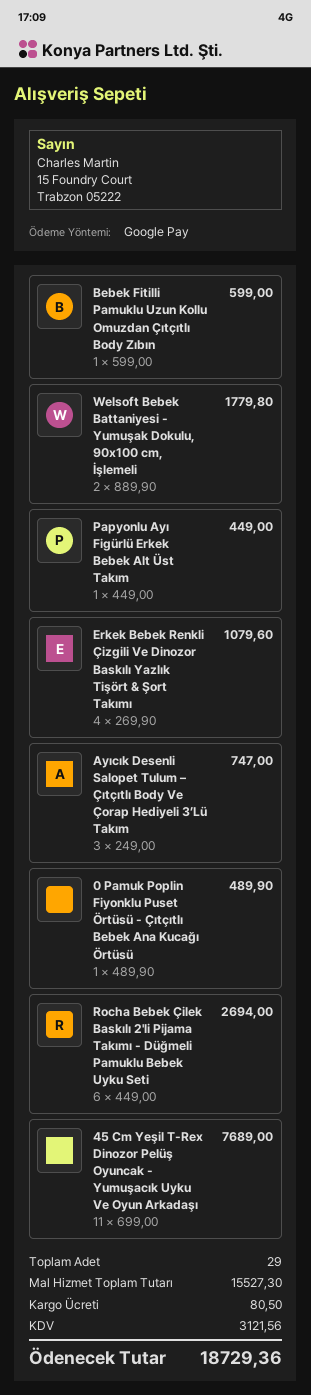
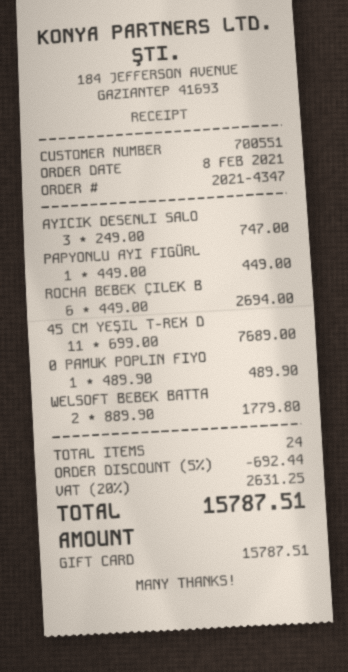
payment method: Google Pay -> gift card
Bebek Fitilli Pamuklu Uzun Kollu Omuzdan Çıtçıtlı Body Zıbın: 1 x 599.00 = 599.00 -> none
Erkek Bebek Renkli Çizgili Ve Dinozor Baskılı Yazlık Tişört & Şort Takımı: 4 x 269.90 = 1079.60 -> none
total quantity: 29 -> 24
discount: none -> 5% = 692.44
shipping: 80.50 -> none
tax: 3121.56 -> 2631.25
total: 18729.36 -> 15787.51

